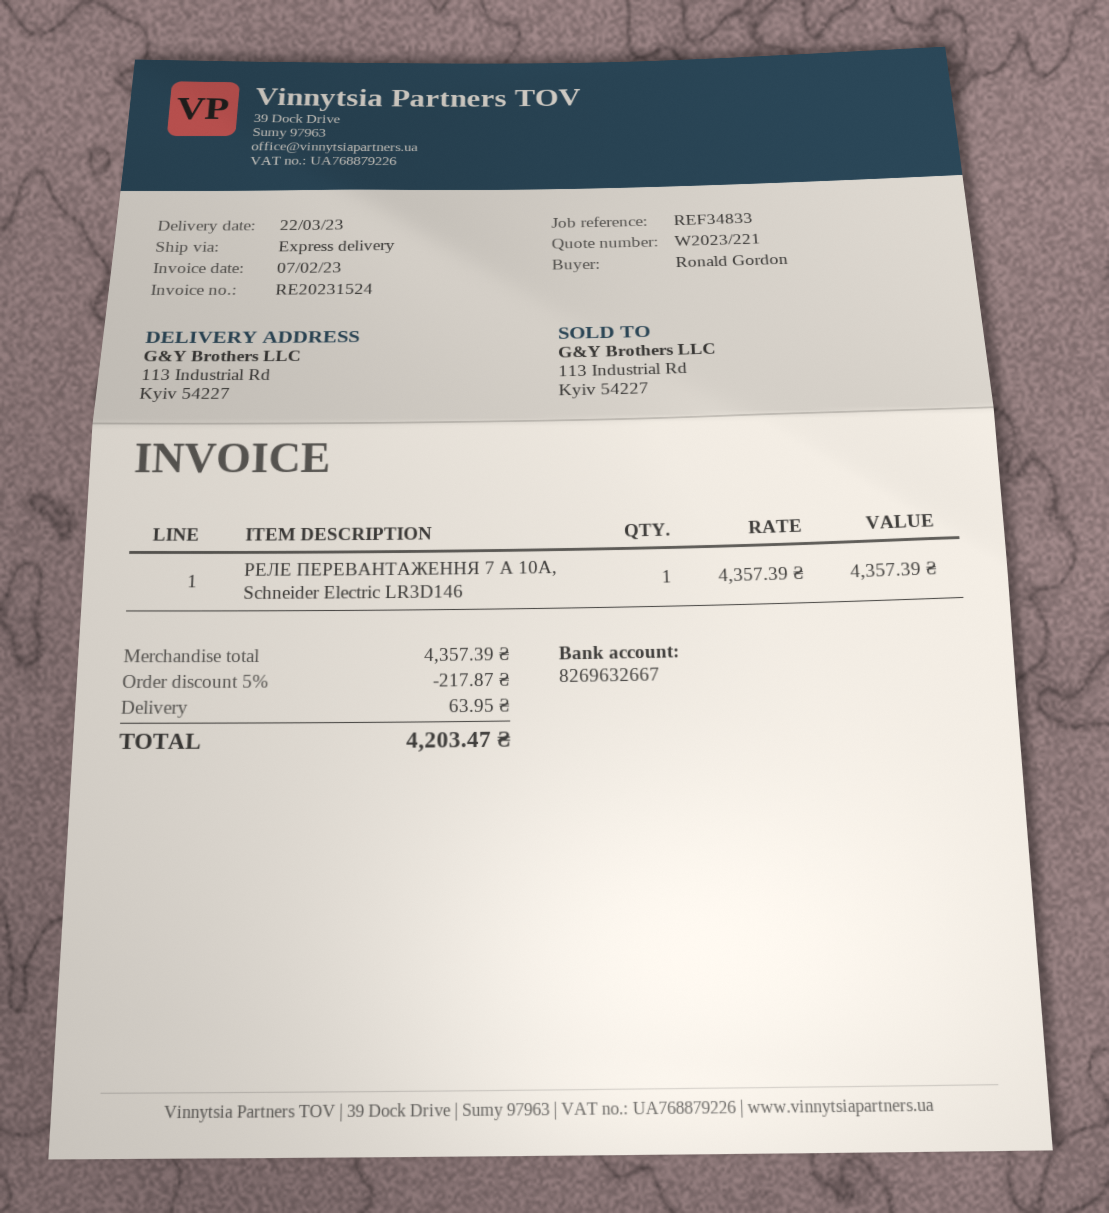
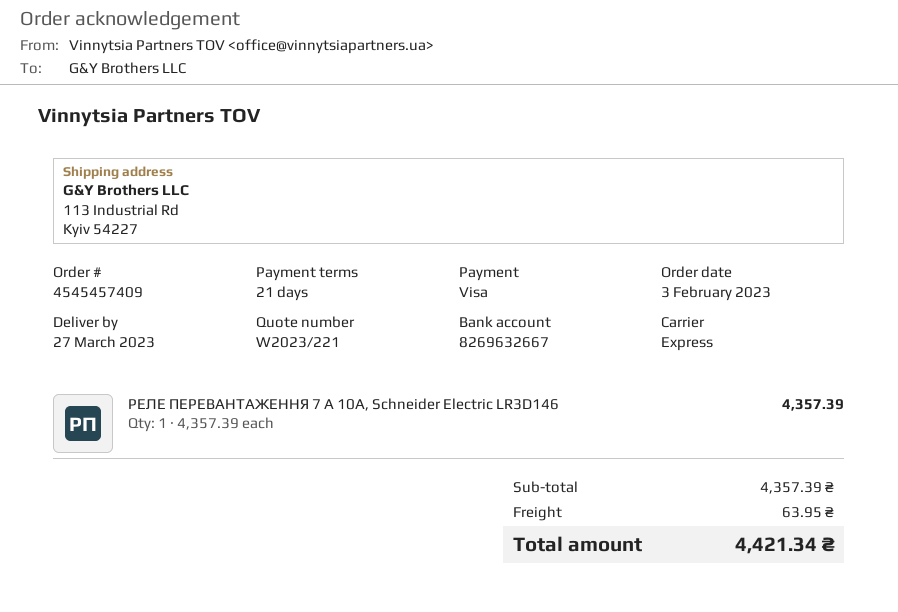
delivery date: 2023-03-22 -> 2023-03-27
discount: 5% = 217.87 -> none
total: 4203.47 -> 4421.34

